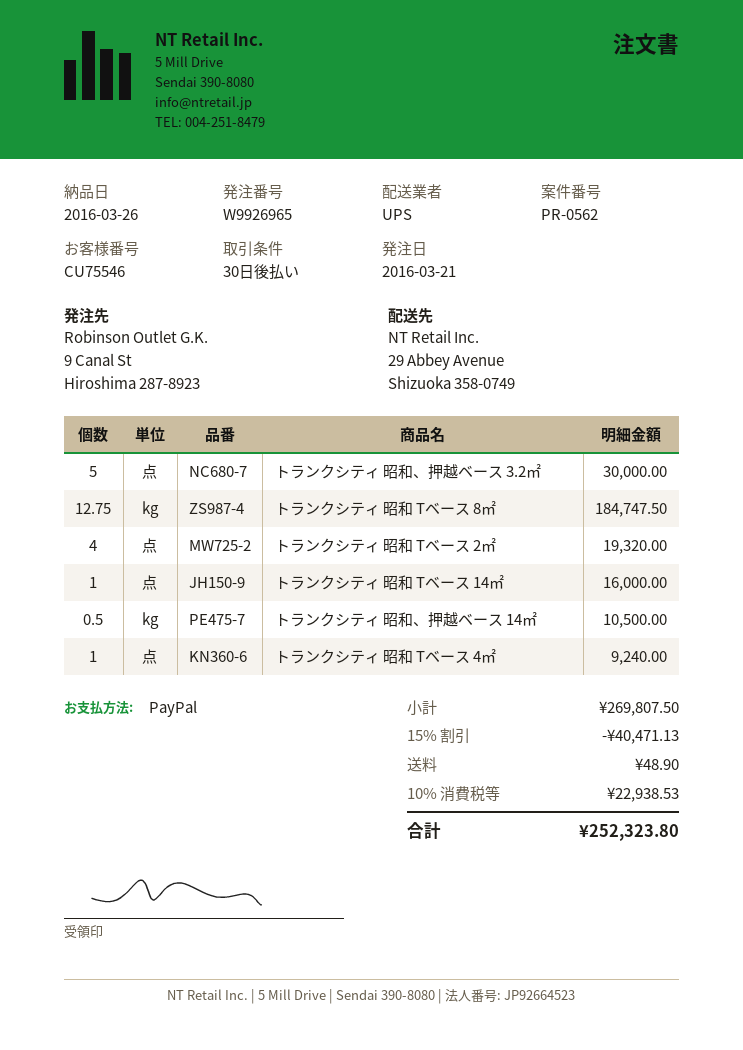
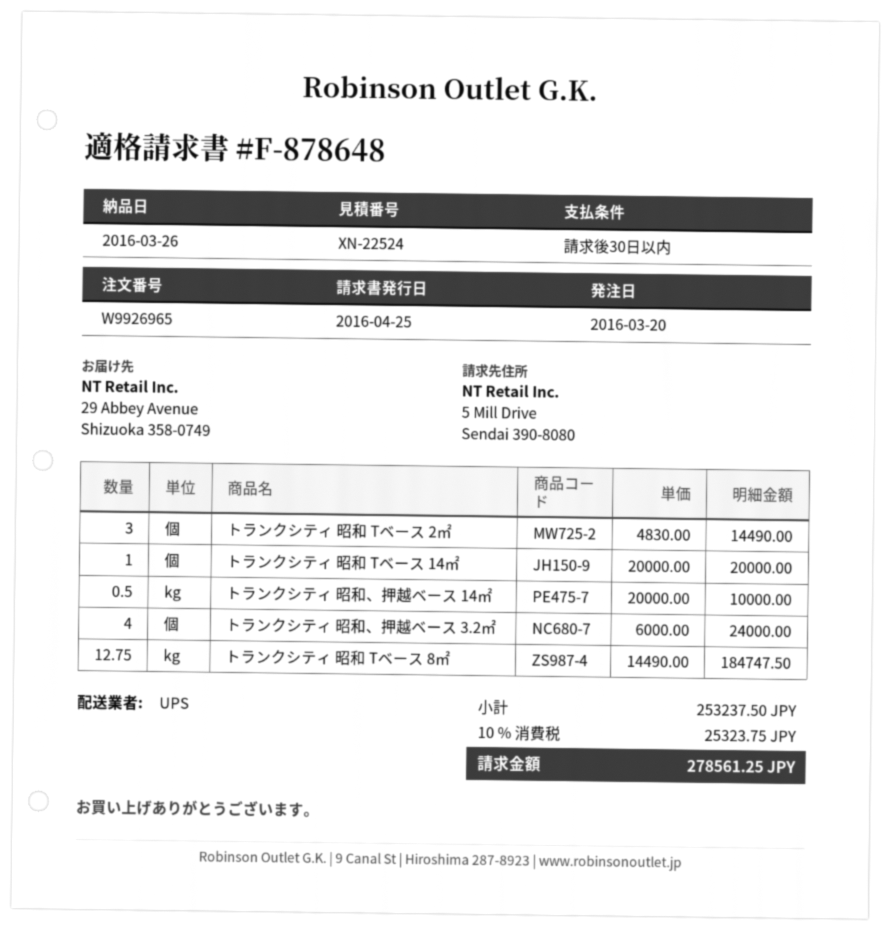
order date: 2016-03-21 -> 2016-03-20
トランクシティ 昭和、押越ベース 3.2㎡: 5 for 30000.00 -> 4 for 24000.00
トランクシティ 昭和 Tベース 2㎡: 4 for 19320.00 -> 3 for 14490.00
トランクシティ 昭和 Tベース 14㎡: 1 for 16000.00 -> 1 for 20000.00
トランクシティ 昭和、押越ベース 14㎡: 0.5 for 10500.00 -> 0.5 for 10000.00
トランクシティ 昭和 Tベース 4㎡: 1 for 9240.00 -> none
subtotal: 269807.50 -> 253237.50
discount: 15% = 40471.13 -> none
shipping: 48.90 -> none
tax: 10% = 22938.53 -> 10% = 25323.75
total: 252323.80 -> 278561.25

